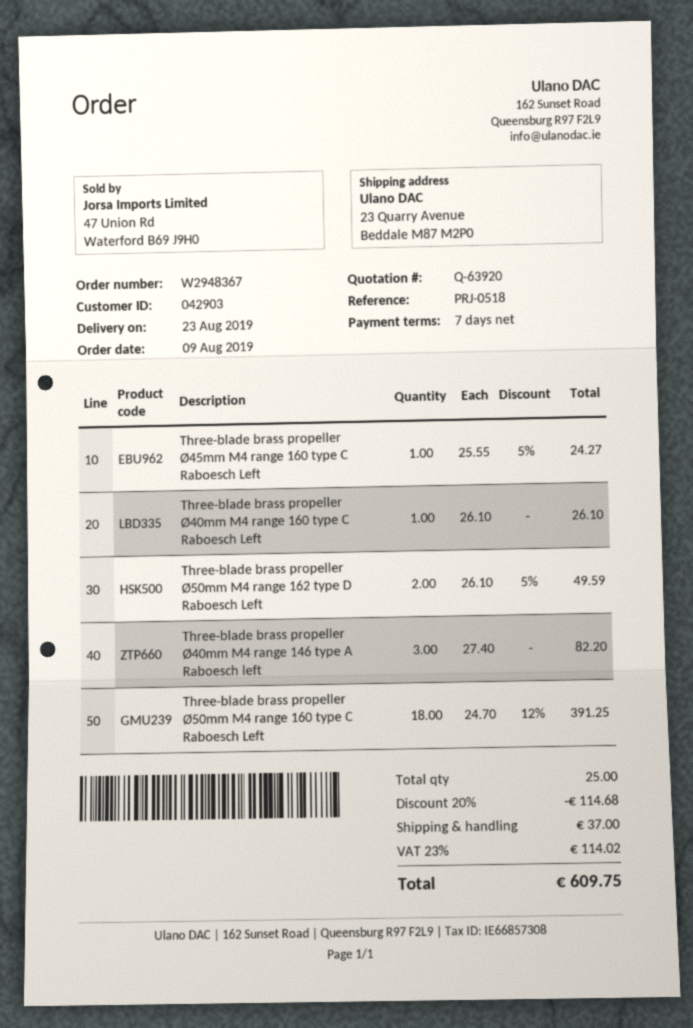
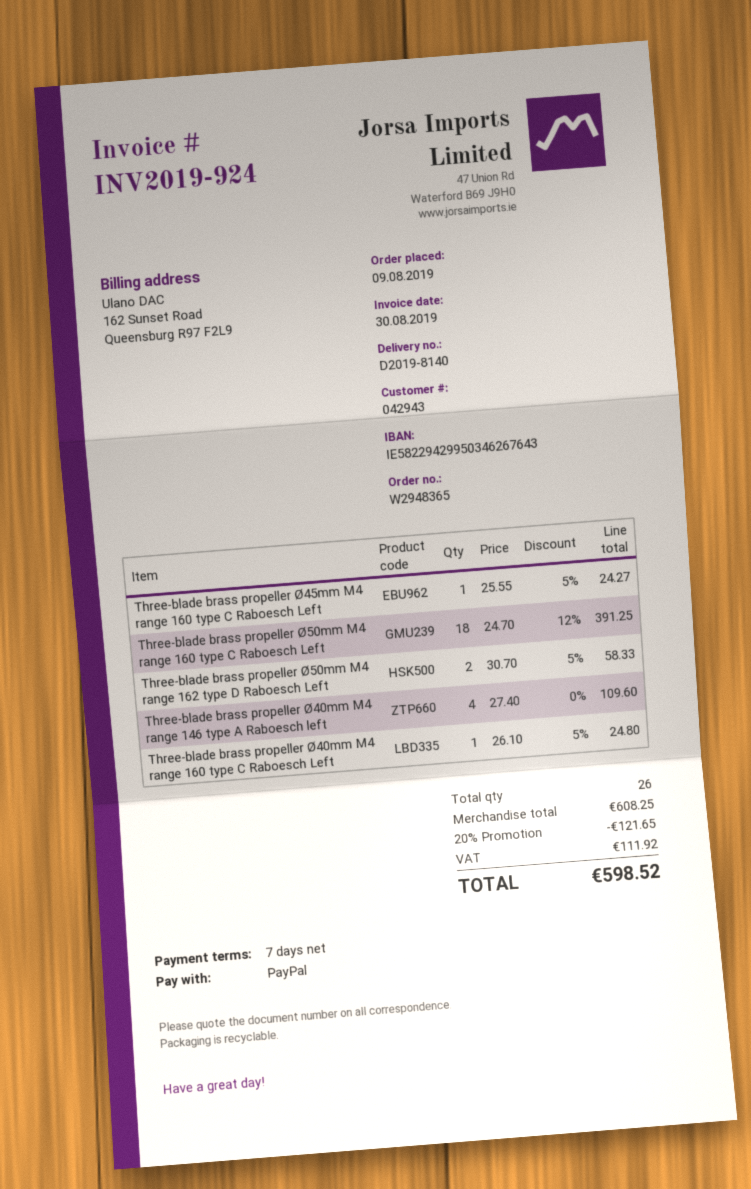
order number: W2948367 -> W2948365
customer number: 042903 -> 042943
Three-blade brass propeller Ø40mm M4 range 160 type C Raboesch Left: 1 x 26.10 = 26.10 -> 1 x 26.10 - 5% = 24.80
Three-blade brass propeller Ø50mm M4 range 162 type D Raboesch Left: 2 x 26.10 - 5% = 49.59 -> 2 x 30.70 - 5% = 58.33
Three-blade brass propeller Ø40mm M4 range 146 type A Raboesch left: 3 x 27.40 = 82.20 -> 4 x 27.40 = 109.60
total quantity: 25 -> 26
discount: 20% = 114.68 -> 20% = 121.65
shipping: 37.00 -> none
tax: 114.02 -> 111.92
total: 609.75 -> 598.52

